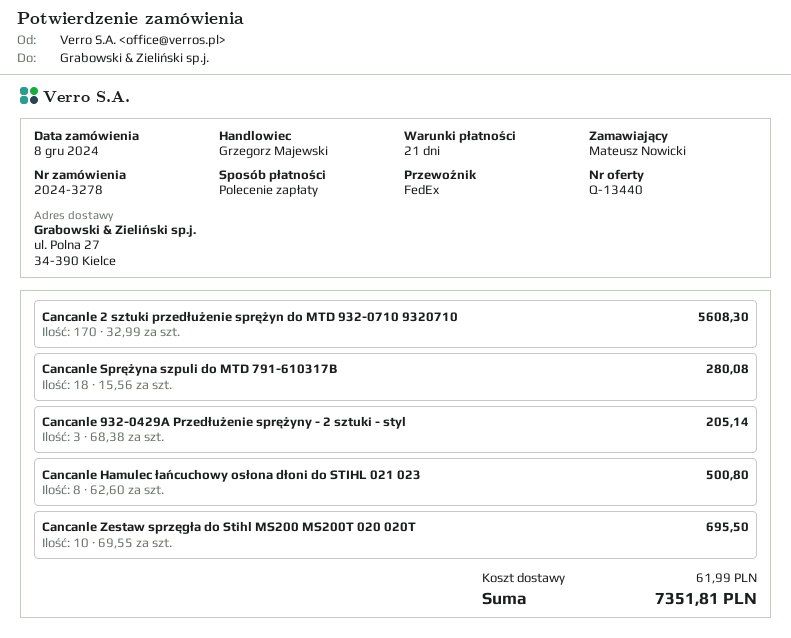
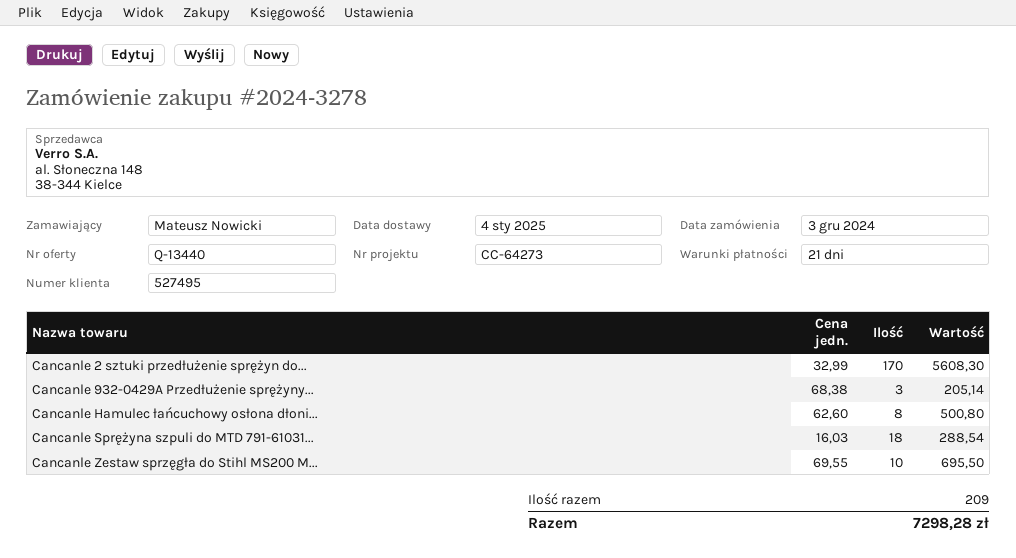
order date: 2024-12-08 -> 2024-12-03
Cancanle Sprężyna szpuli do MTD 791-610317B: 18 x 15.56 = 280.08 -> 18 x 16.03 = 288.54
shipping: 61.99 -> none
total: 7351.81 -> 7298.28

